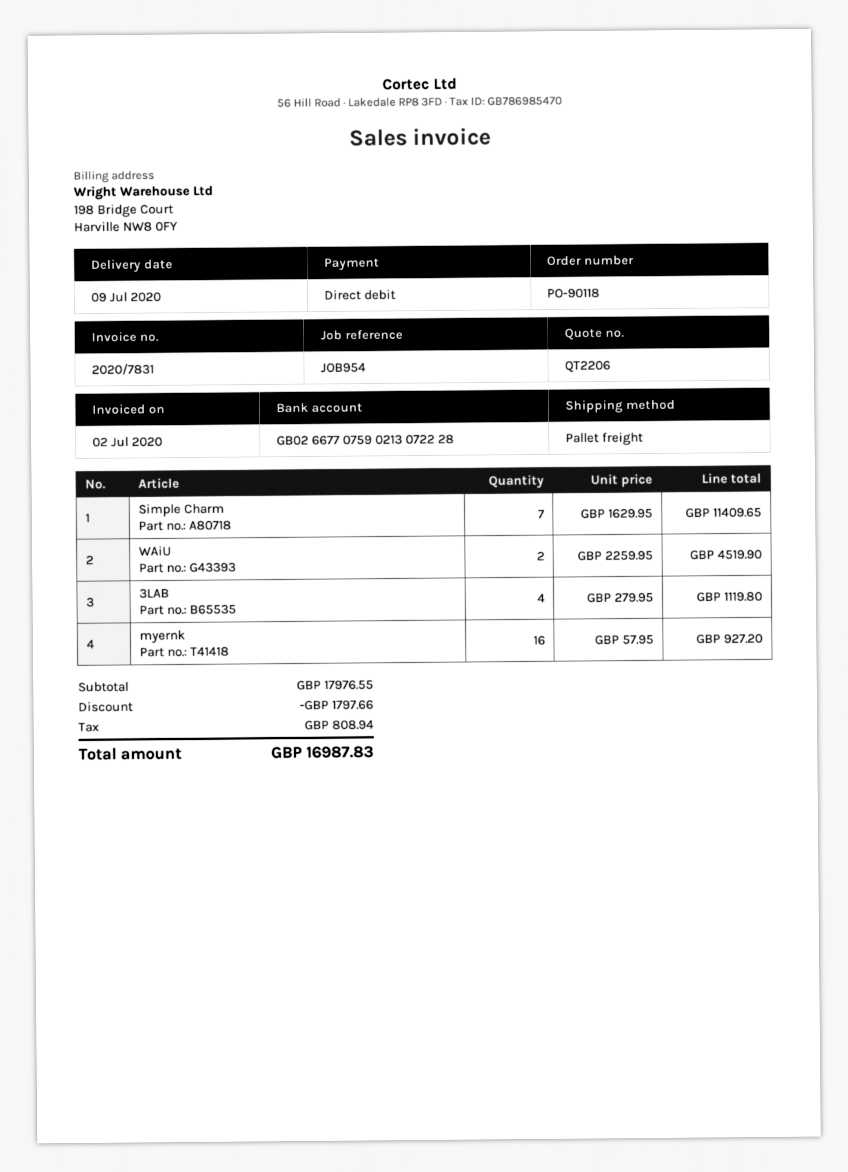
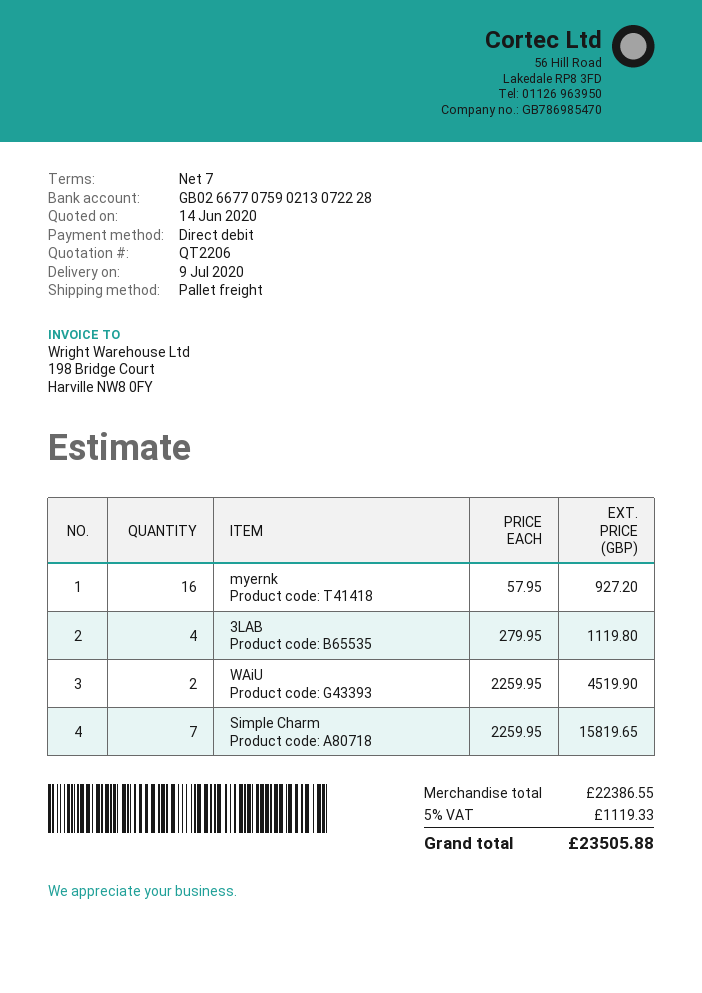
Simple Charm: 7 x 1629.95 = 11409.65 -> 7 x 2259.95 = 15819.65
subtotal: 17976.55 -> 22386.55
discount: 1797.66 -> none
tax: 808.94 -> 1119.33
total: 16987.83 -> 23505.88

